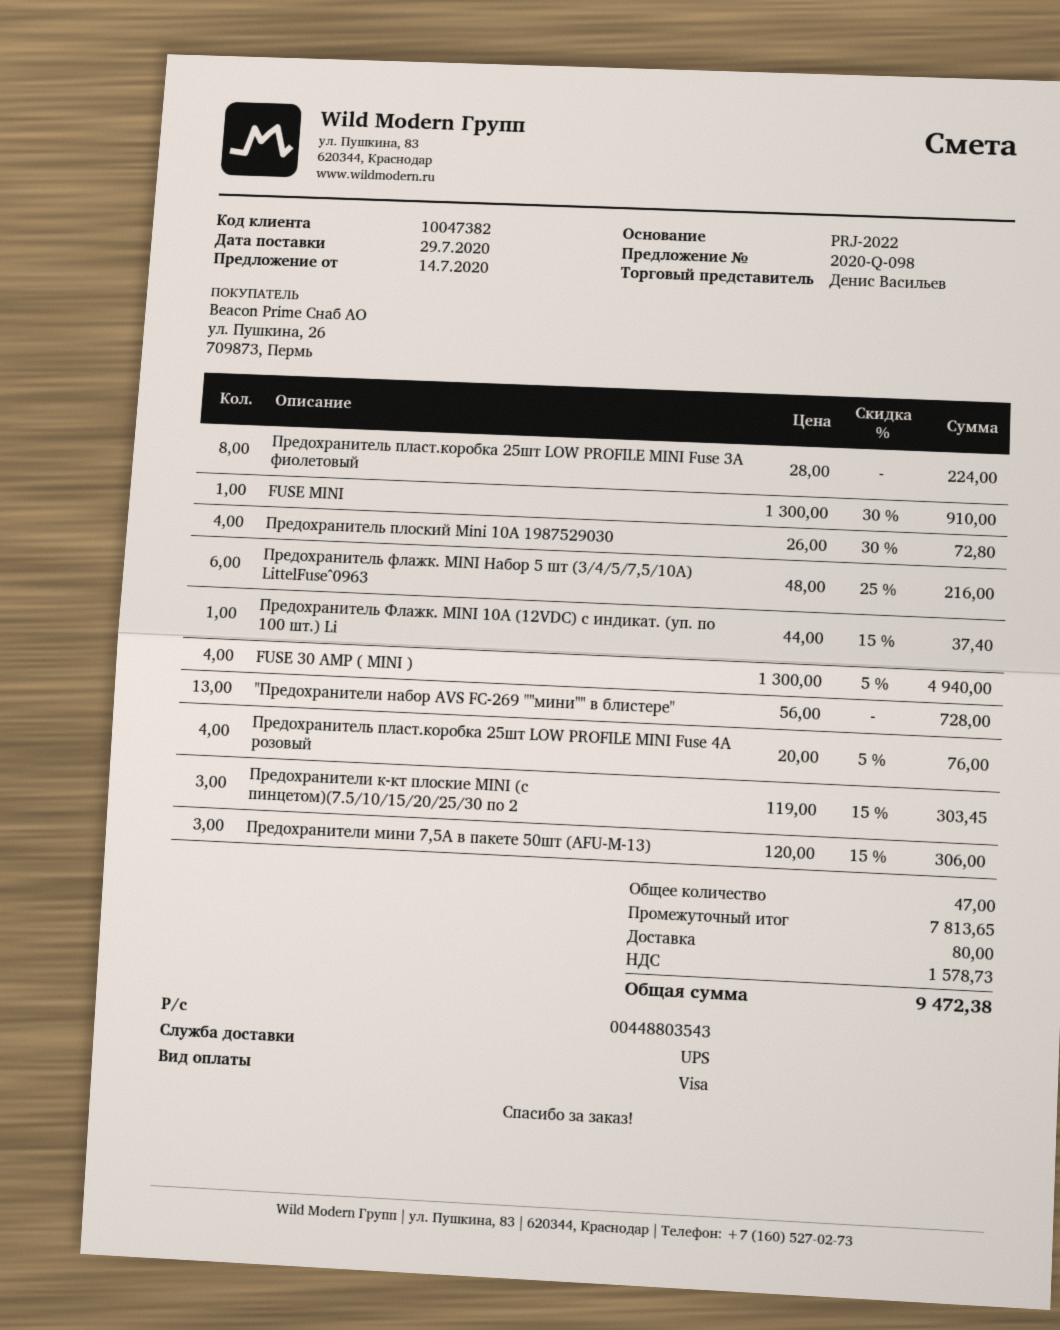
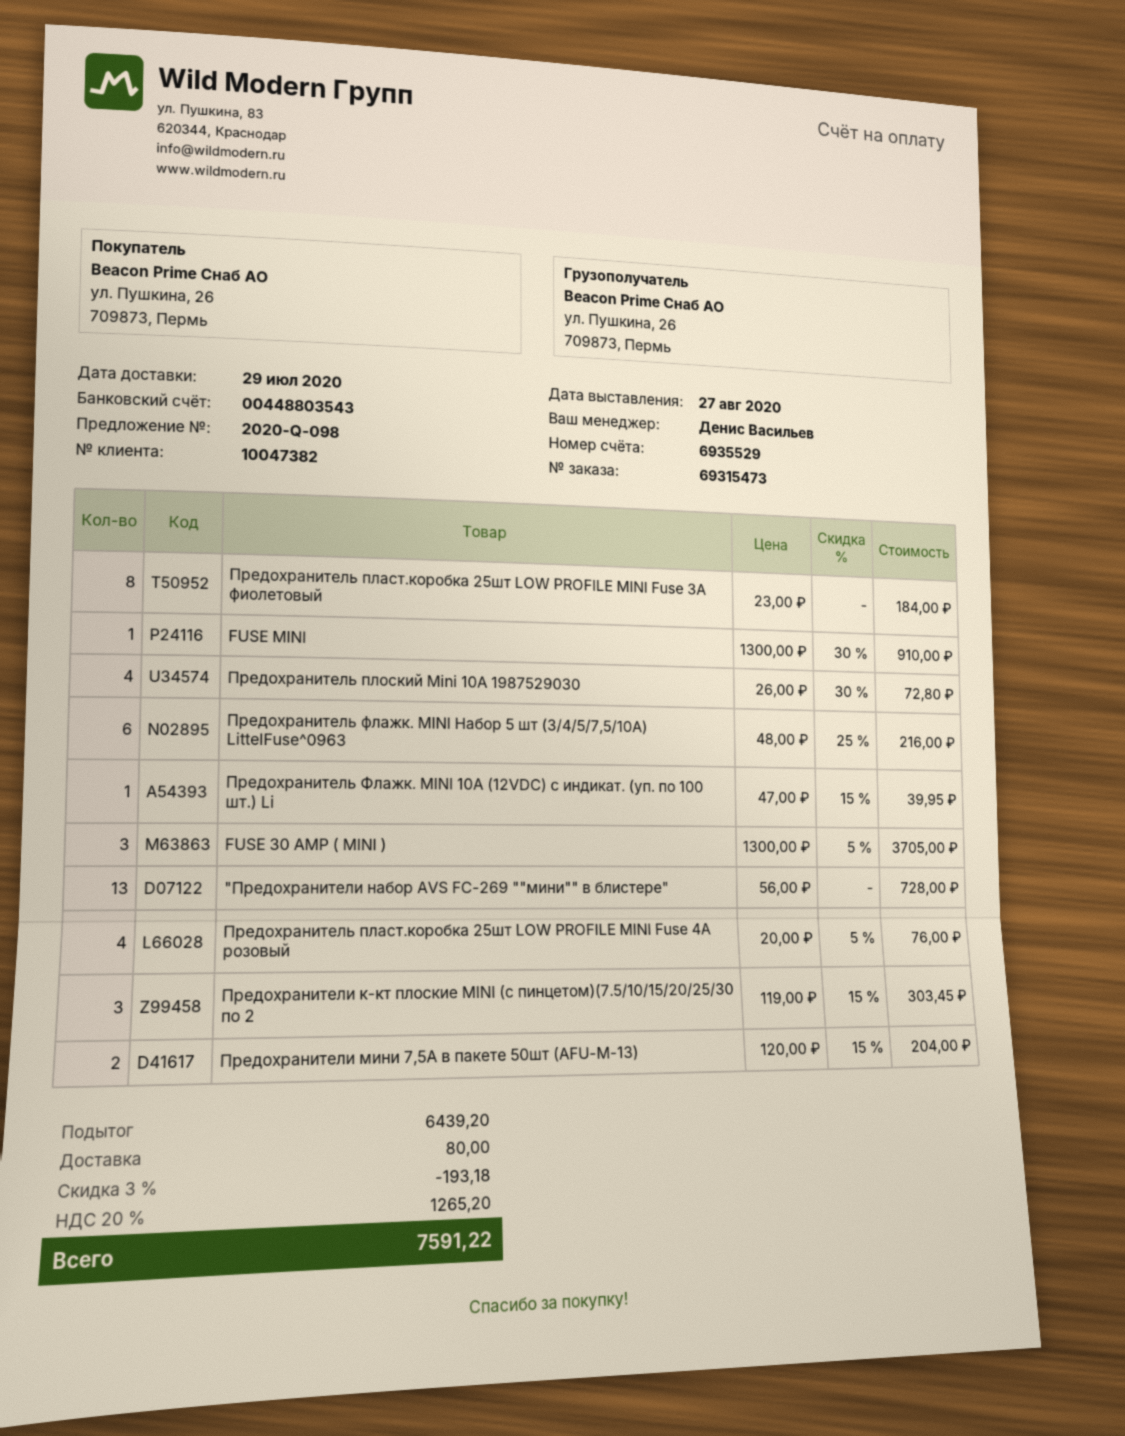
Предохранитель пласт.коробка 25шт LOW PROFILE MINI Fuse 3A фиолетовый: 8 x 28.00 = 224.00 -> 8 x 23.00 = 184.00
Предохранитель Флажк. MINI 10А (12VDC) с индикат. (уп. по 100 шт.) Li: 1 x 44.00 - 15% = 37.40 -> 1 x 47.00 - 15% = 39.95
FUSE 30 AMP ( MINI ): 4 x 1300.00 - 5% = 4940.00 -> 3 x 1300.00 - 5% = 3705.00
Предохранители мини 7,5A в пакете 50шт (AFU-M-13): 3 x 120.00 - 15% = 306.00 -> 2 x 120.00 - 15% = 204.00
subtotal: 7813.65 -> 6439.20
discount: none -> 3% = 193.18
tax: 1578.73 -> 1265.20
total: 9472.38 -> 7591.22

